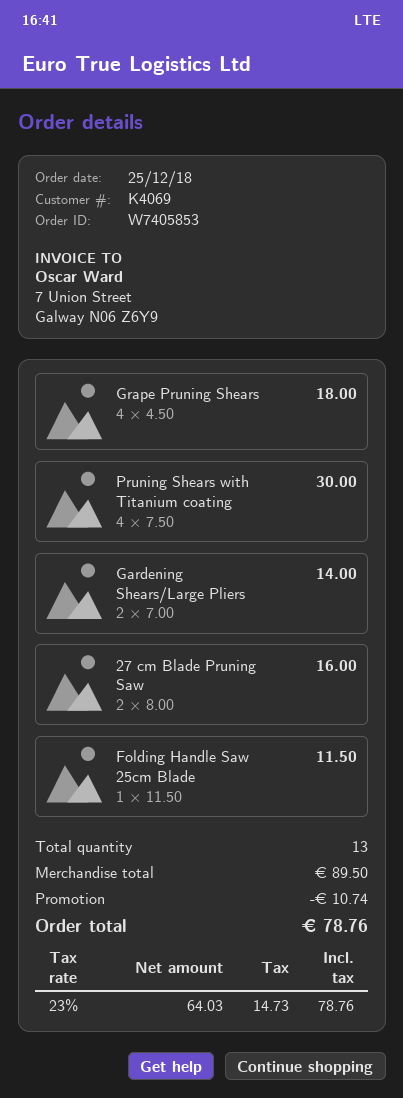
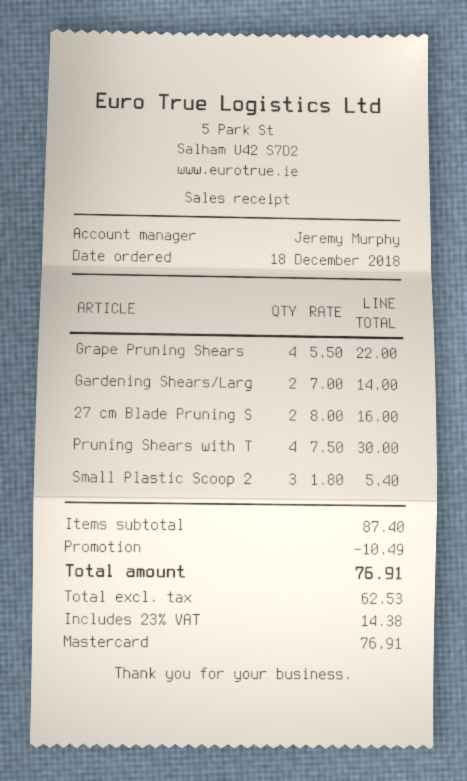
order date: 2018-12-25 -> 2018-12-18
Grape Pruning Shears: 4 x 4.50 = 18.00 -> 4 x 5.50 = 22.00
Folding Handle Saw 25cm Blade: 1 x 11.50 = 11.50 -> none
Small Plastic Scoop 2: none -> 3 x 1.80 = 5.40
subtotal: 89.50 -> 87.40
discount: 10.74 -> 10.49
net: 64.03 -> 62.53
tax: 23% = 14.73 -> 23% = 14.38
total: 78.76 -> 76.91

